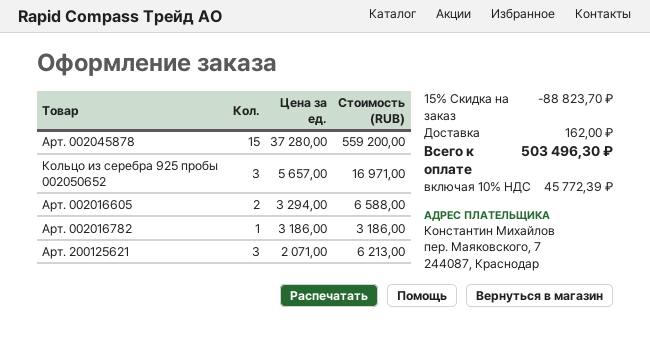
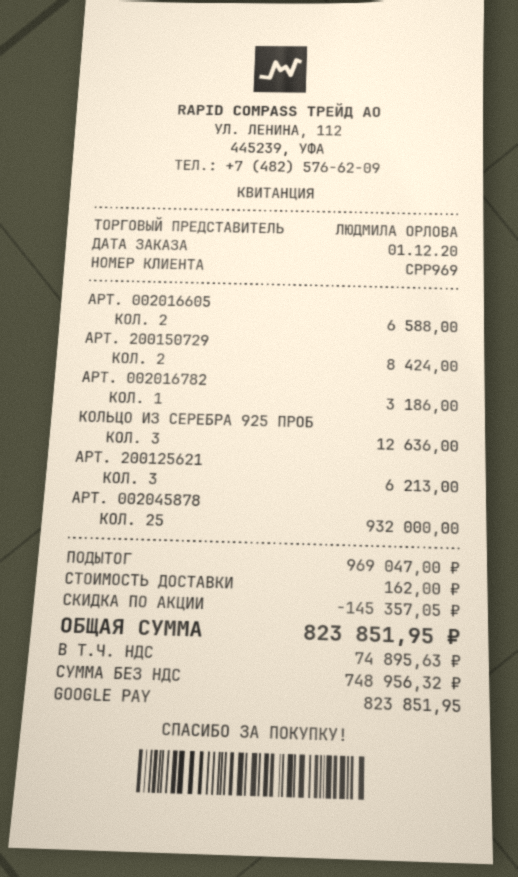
Арт. 002045878: 15 for 559200.00 -> 25 for 932000.00
Кольцо из серебра 925 пробы 002050652: 3 for 16971.00 -> 3 for 12636.00
АРТ. 200150729: none -> 2 for 8424.00
discount: 88823.70 -> 145357.05
tax: 45772.39 -> 74895.63
total: 503496.30 -> 823851.95

